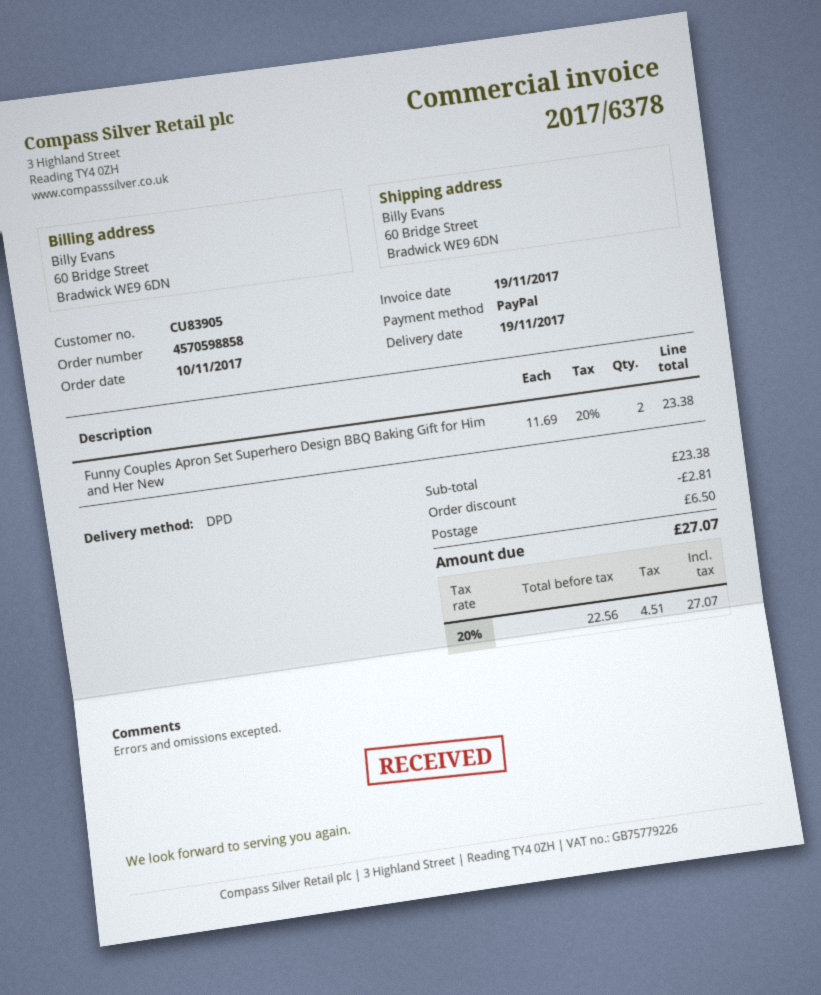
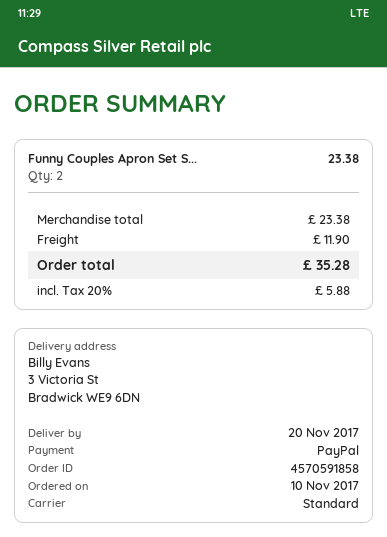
order number: 4570598858 -> 4570591858
delivery date: 2017-11-19 -> 2017-11-20
shipping method: DPD -> standard
ship to: 60 Bridge Street, Bradwick WE9 6DN -> 3 Victoria St, Bradwick WE9 6DN
discount: 2.81 -> none
shipping: 6.50 -> 11.90
tax: 20% = 4.51 -> 20% = 5.88
total: 27.07 -> 35.28

